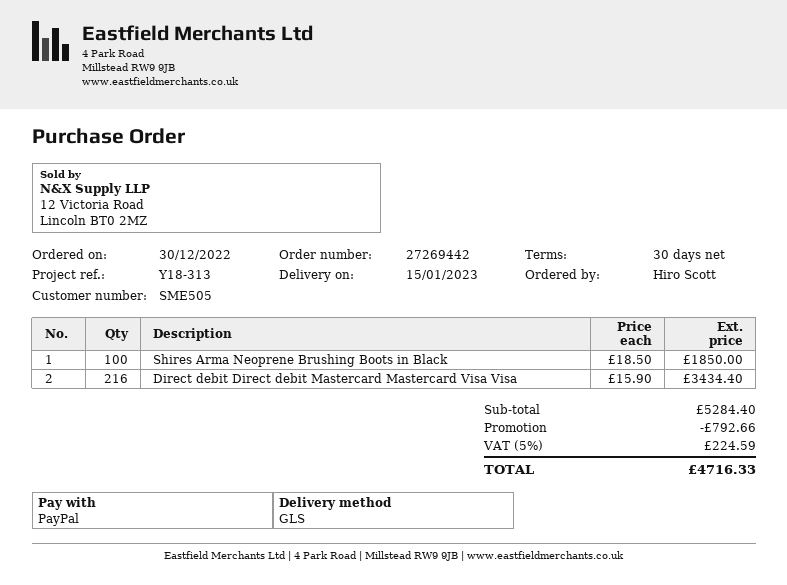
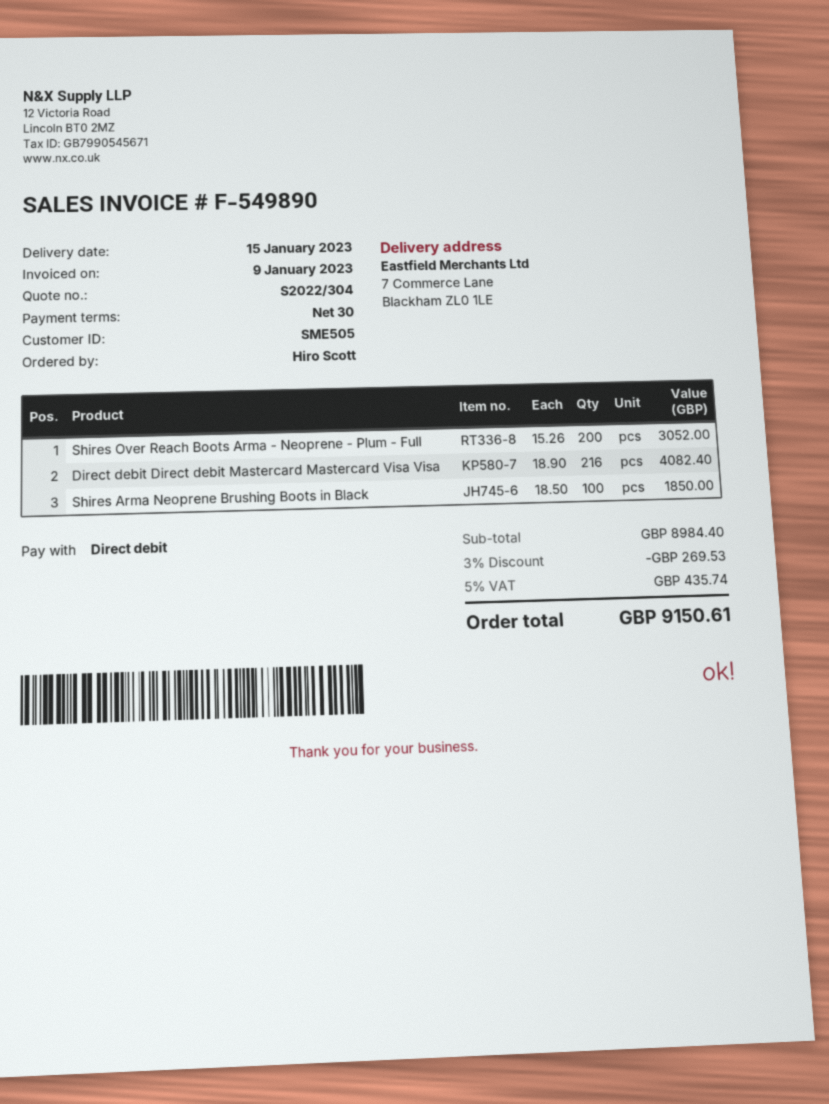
payment method: PayPal -> direct debit
Direct debit Direct debit Mastercard Mastercard Visa Visa: 216 x 15.90 = 3434.40 -> 216 x 18.90 = 4082.40
Shires Over Reach Boots Arma - Neoprene - Plum - Full: none -> 200 x 15.26 = 3052.00
subtotal: 5284.40 -> 8984.40
discount: 792.66 -> 269.53
tax: 5% = 224.59 -> 5% = 435.74
total: 4716.33 -> 9150.61

